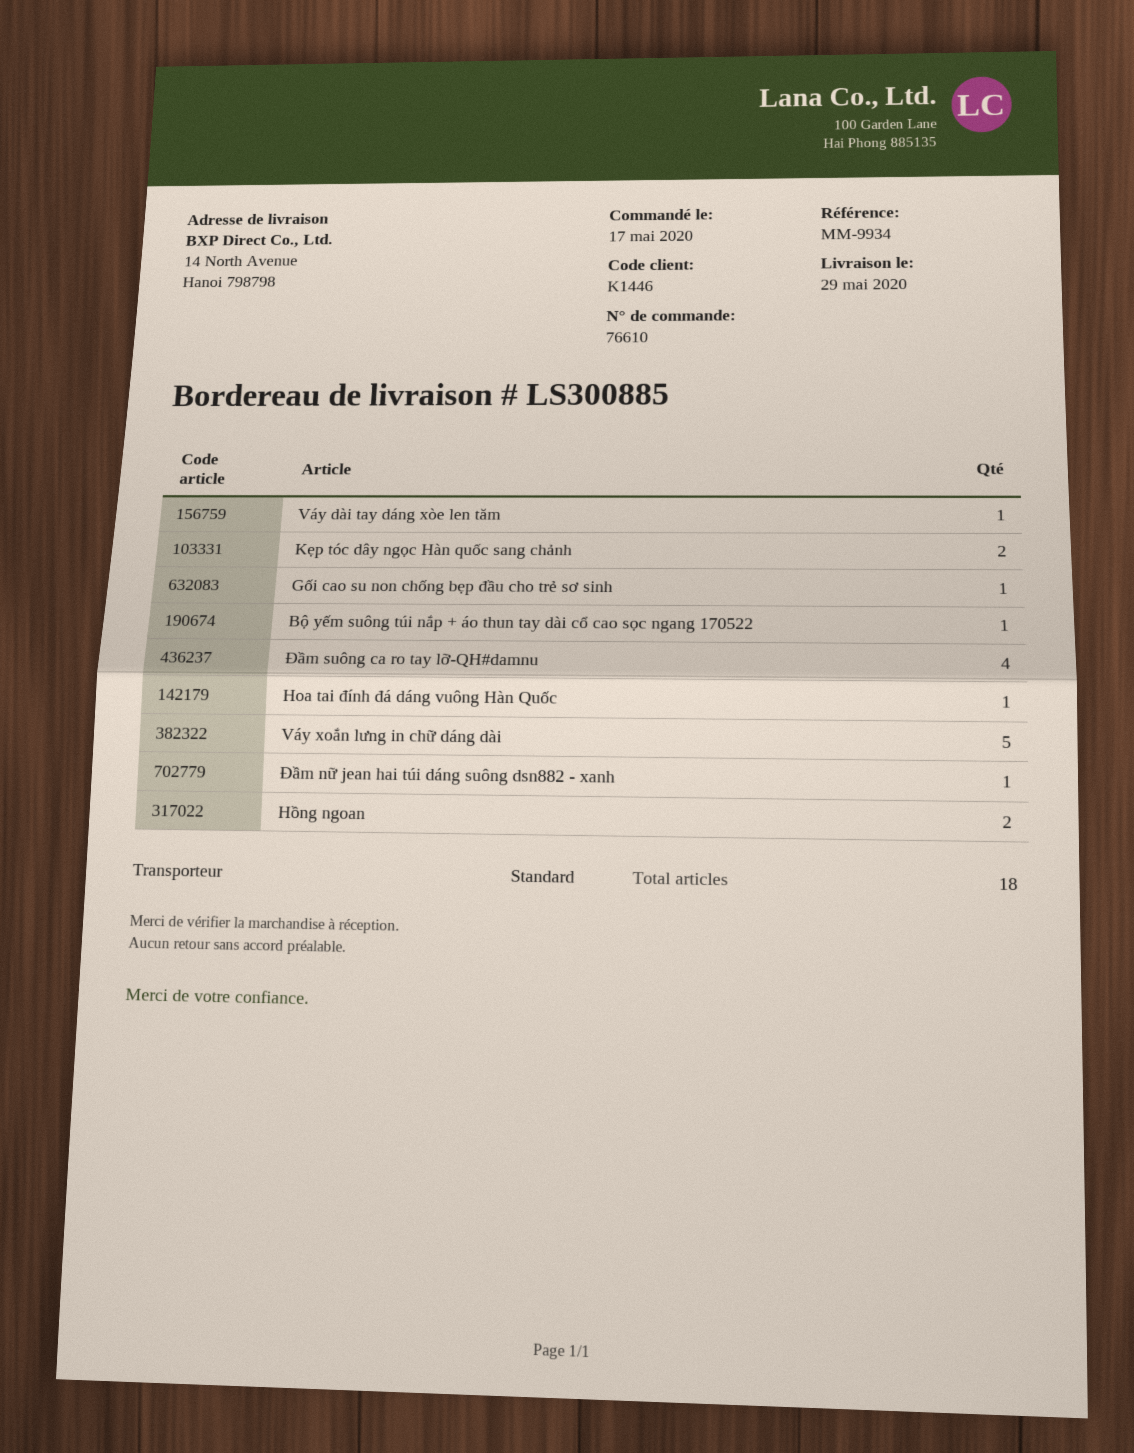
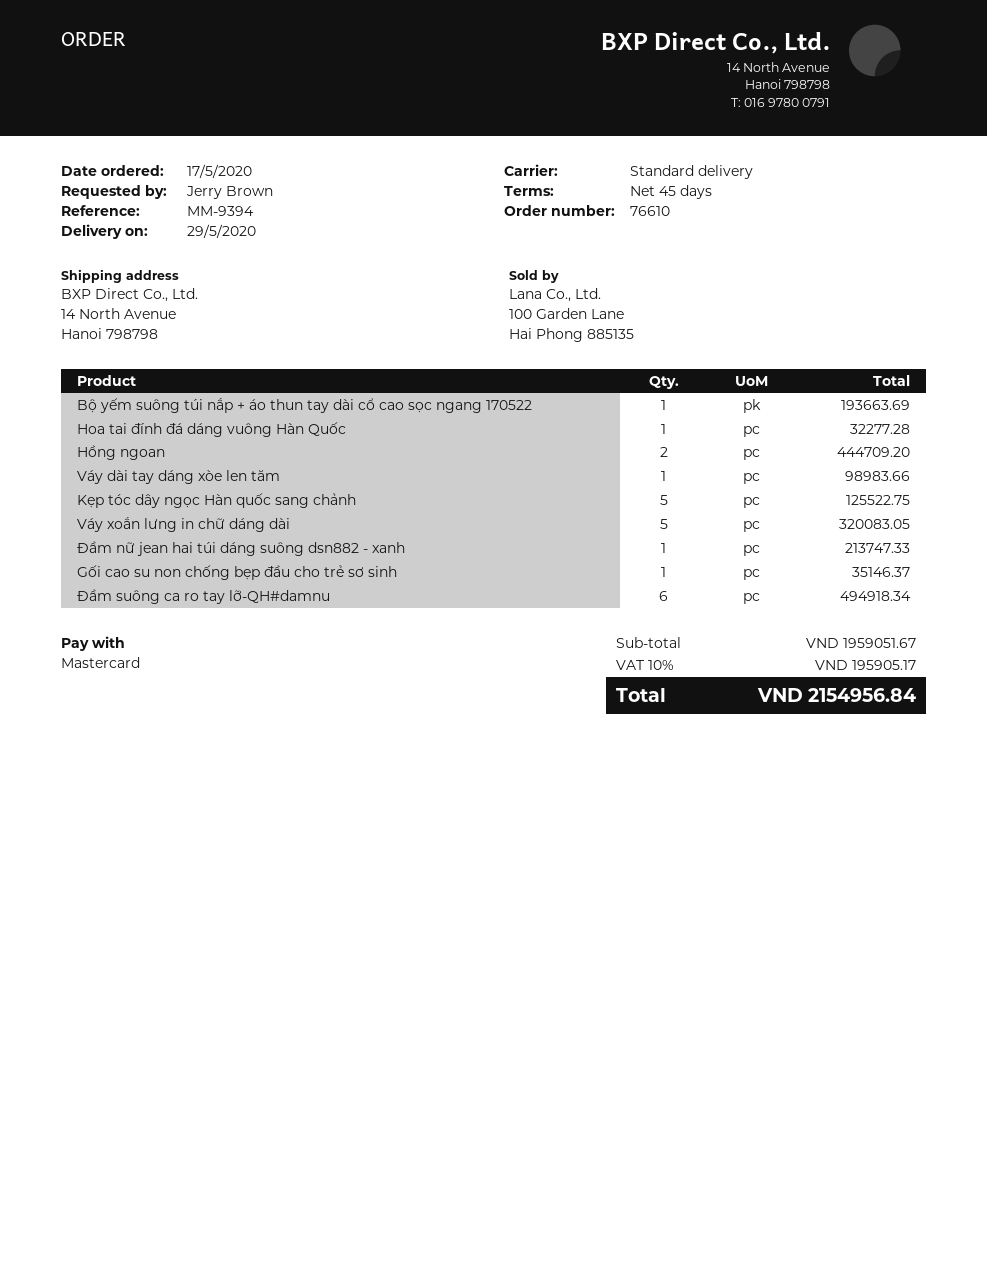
reference: MM-9934 -> MM-9394
Kẹp tóc dây ngọc Hàn quốc sang chảnh: 2 -> 5
Đầm suông ca ro tay lỡ-QH#damnu: 4 -> 6

